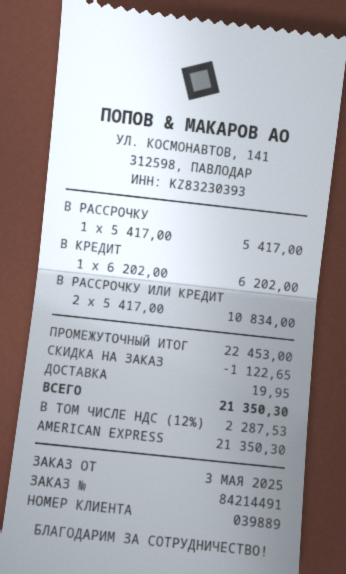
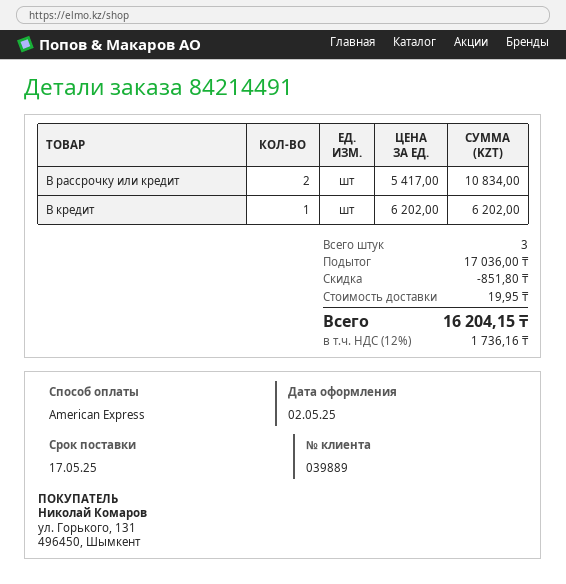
order date: 2025-05-03 -> 2025-05-02
В РАССРОЧКУ: 1 x 5417.00 = 5417.00 -> none
subtotal: 22453.00 -> 17036.00
discount: 1122.65 -> 851.80
tax: 12% = 2287.53 -> 12% = 1736.16
total: 21350.30 -> 16204.15

